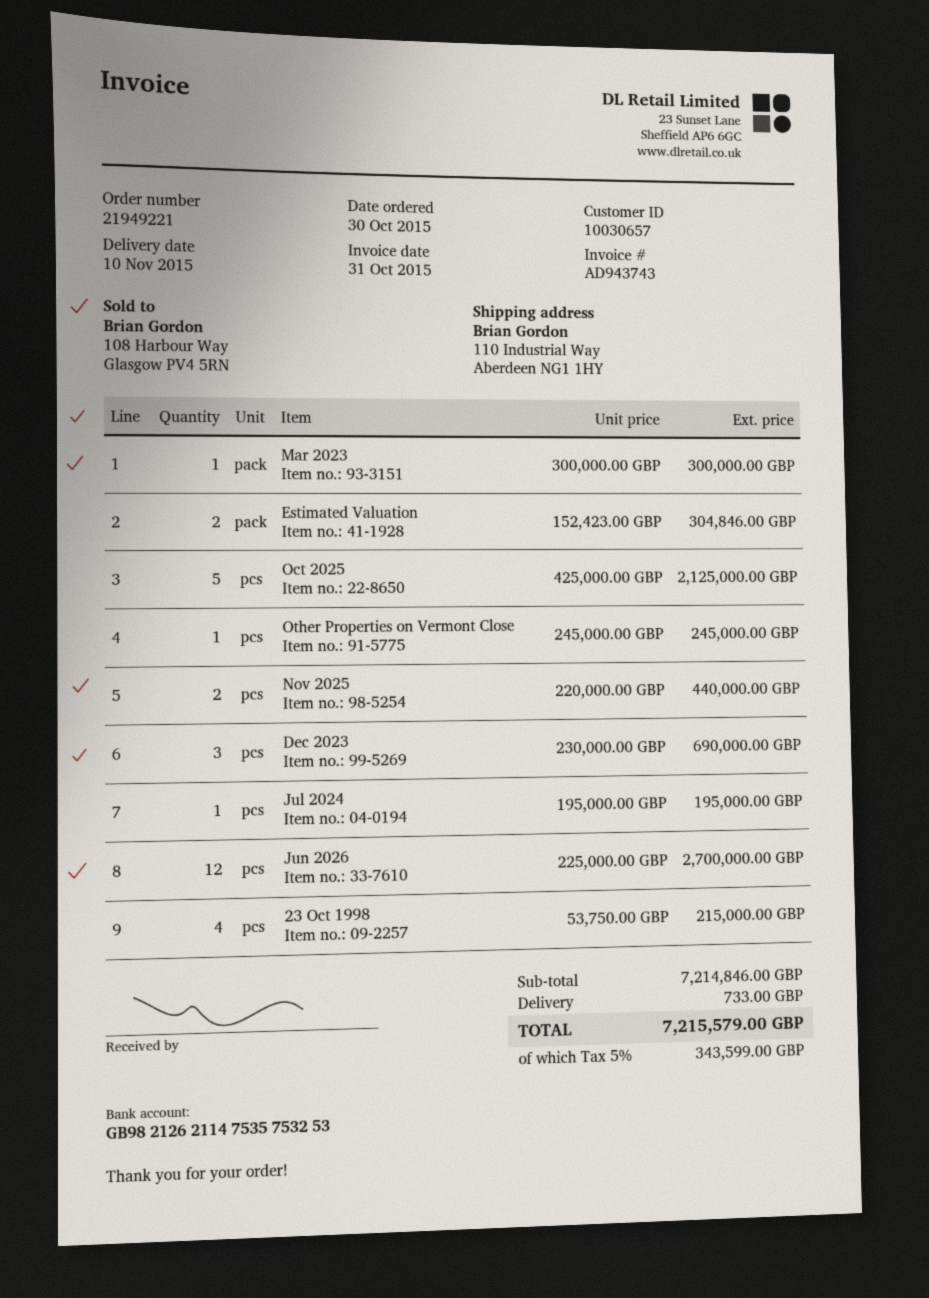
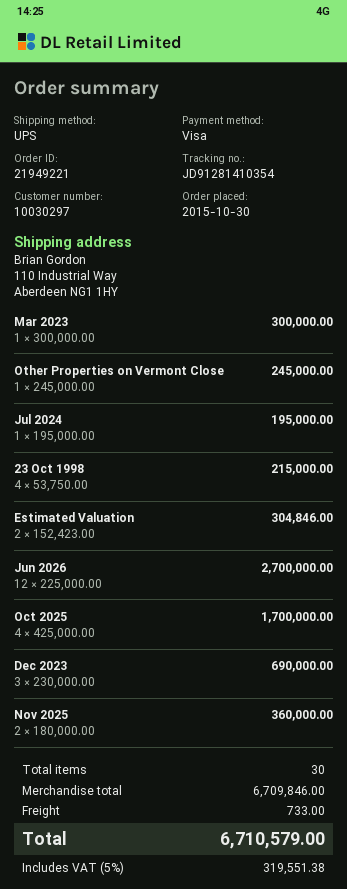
customer number: 10030657 -> 10030297
Oct 2025: 5 x 425000.00 = 2125000.00 -> 4 x 425000.00 = 1700000.00
Nov 2025: 2 x 220000.00 = 440000.00 -> 2 x 180000.00 = 360000.00
subtotal: 7214846.00 -> 6709846.00
tax: 5% = 343599.00 -> 5% = 319551.38
total: 7215579.00 -> 6710579.00

